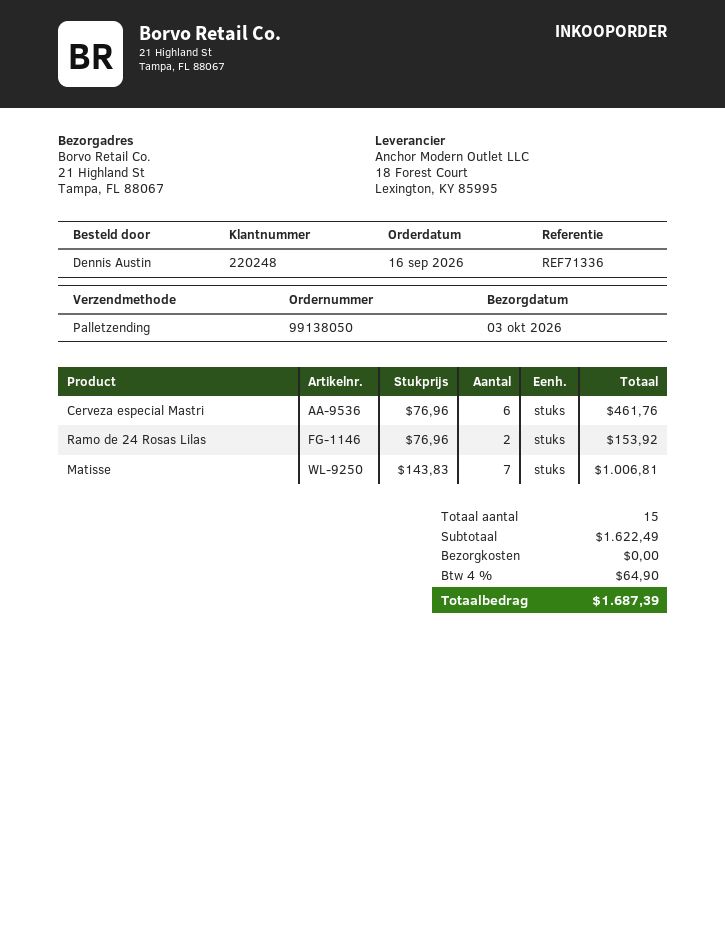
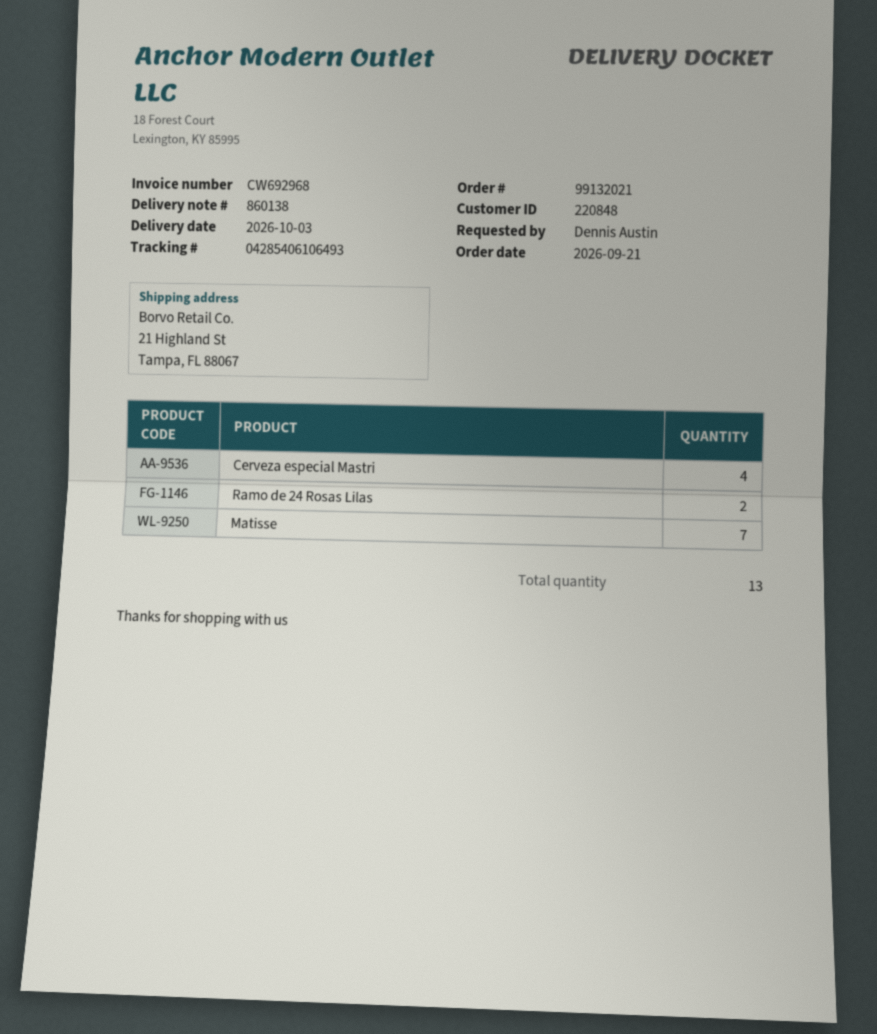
order number: 99138050 -> 99132021
order date: 2026-09-16 -> 2026-09-21
customer number: 220248 -> 220848
Cerveza especial Mastri: 6 -> 4
total quantity: 15 -> 13

